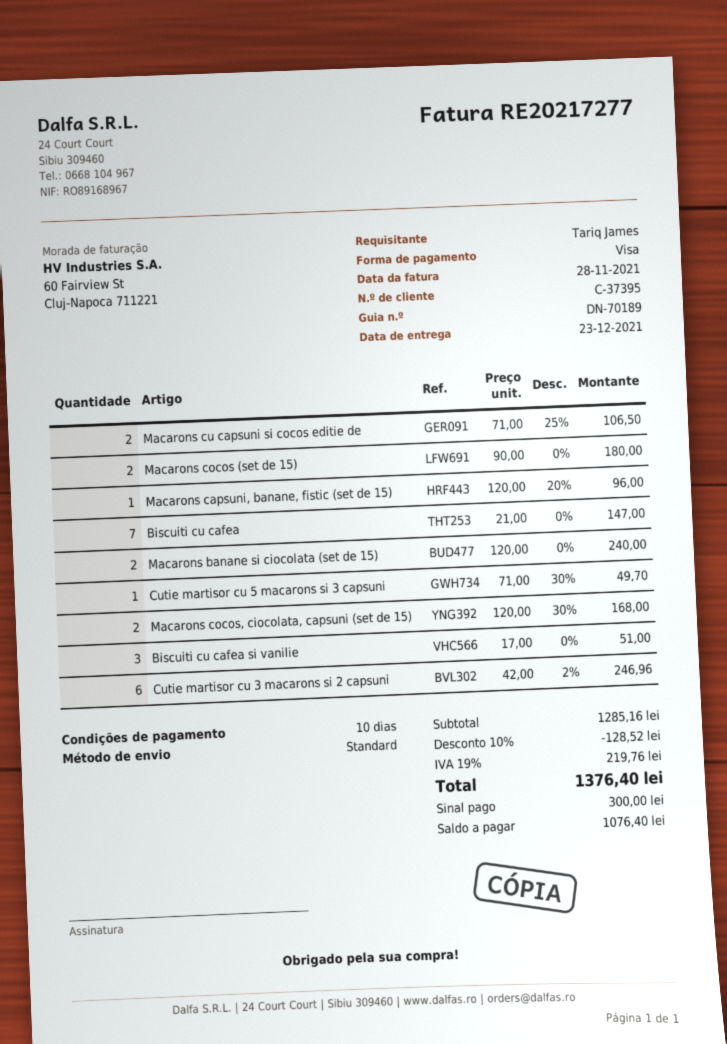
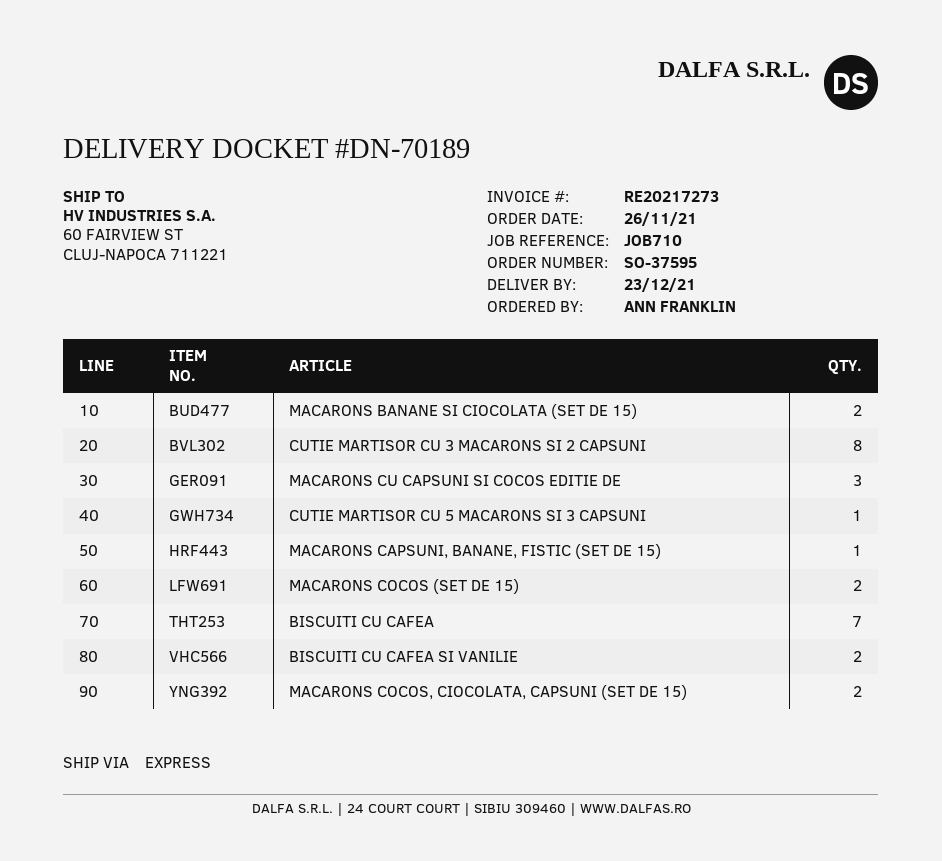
invoice number: RE20217277 -> RE20217273
ordered by: Tariq James -> ANN FRANKLIN
shipping method: standard -> express
Macarons cu capsuni si cocos editie de: 2 -> 3
Biscuiti cu cafea si vanilie: 3 -> 2
Cutie martisor cu 3 macarons si 2 capsuni: 6 -> 8

